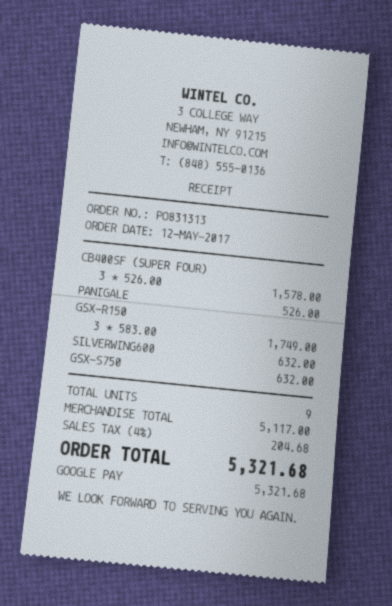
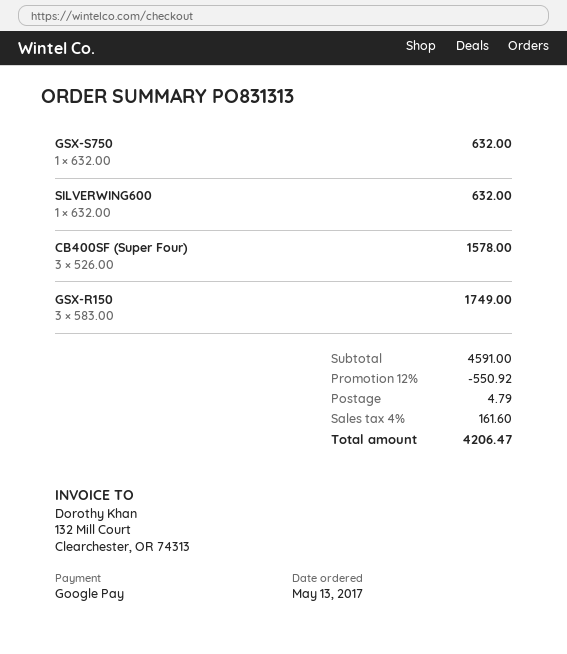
order date: 2017-05-12 -> 2017-05-13
PANIGALE: 1 x 526.00 = 526.00 -> none
subtotal: 5117.00 -> 4591.00
discount: none -> 12% = 550.92
shipping: none -> 4.79
tax: 4% = 204.68 -> 4% = 161.60
total: 5321.68 -> 4206.47

